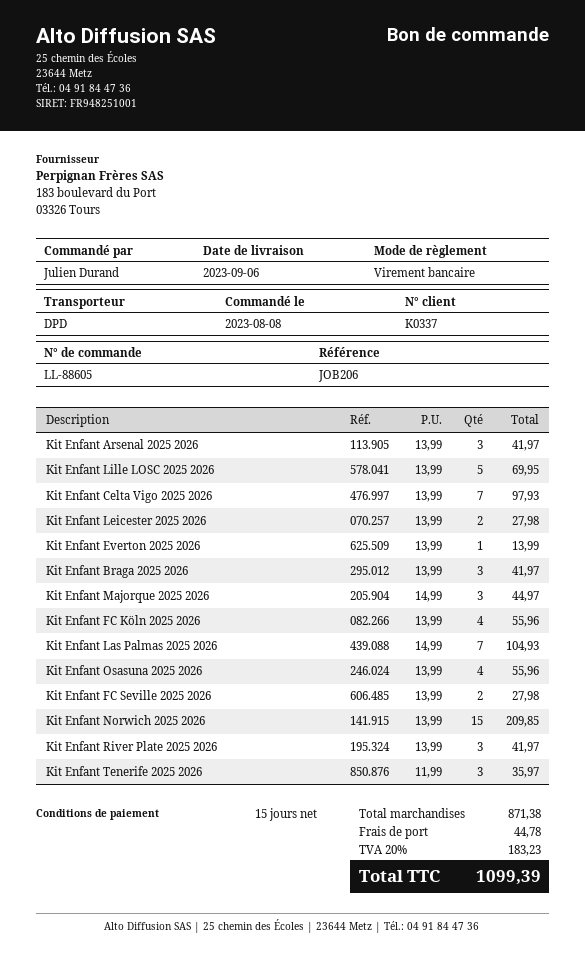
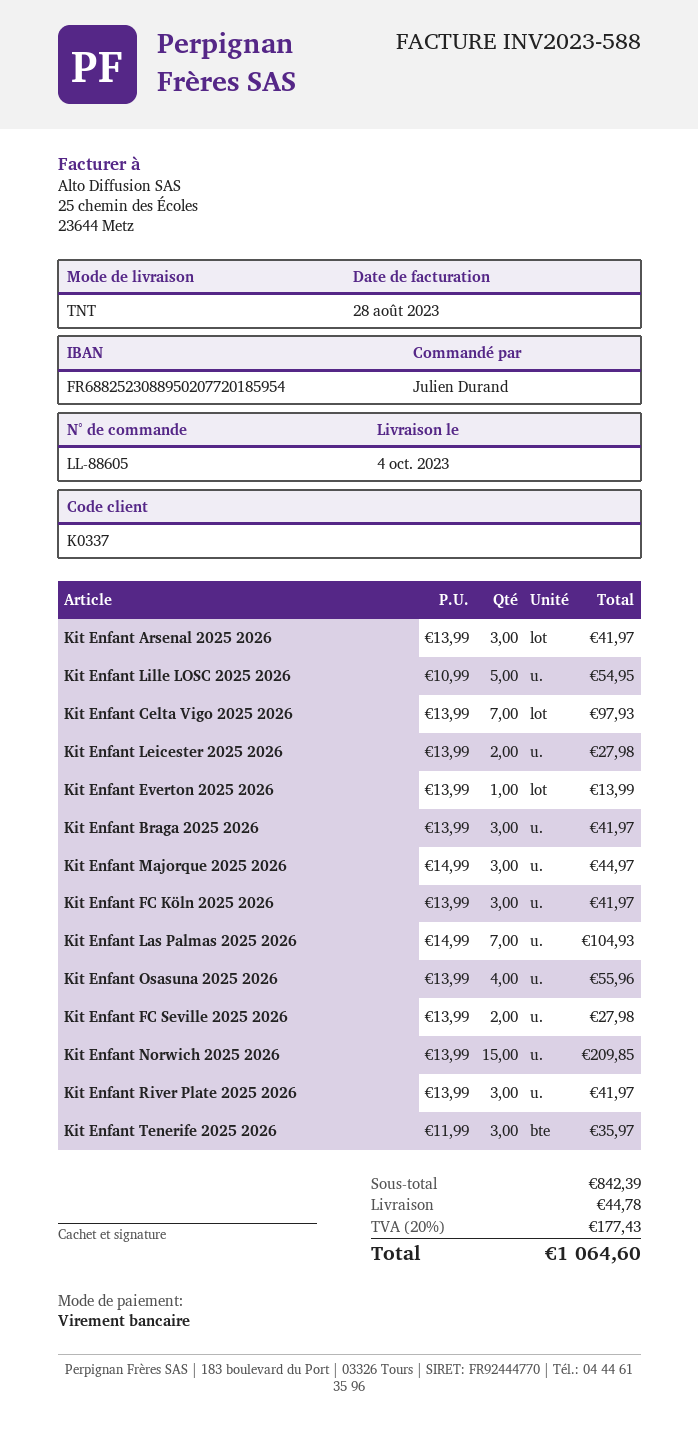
delivery date: 2023-09-06 -> 2023-10-04
shipping method: DPD -> TNT
Kit Enfant Lille LOSC 2025 2026: 5 x 13.99 = 69.95 -> 5 x 10.99 = 54.95
Kit Enfant FC Köln 2025 2026: 4 x 13.99 = 55.96 -> 3 x 13.99 = 41.97
subtotal: 871.38 -> 842.39
tax: 20% = 183.23 -> 20% = 177.43
total: 1099.39 -> 1064.60

